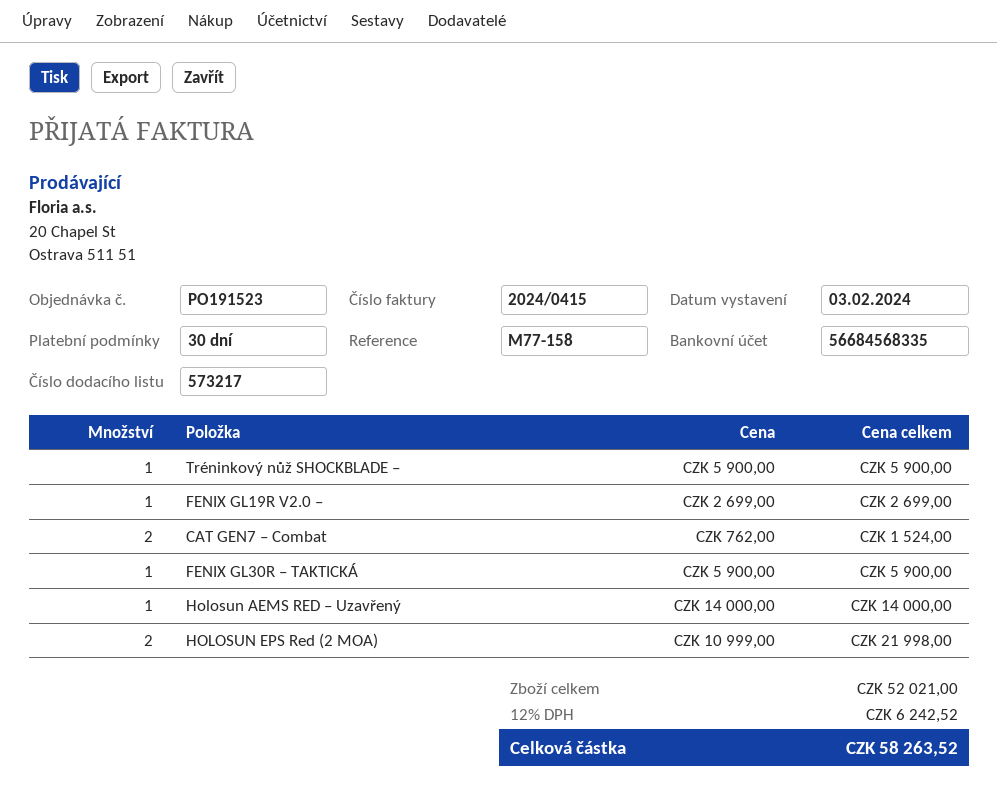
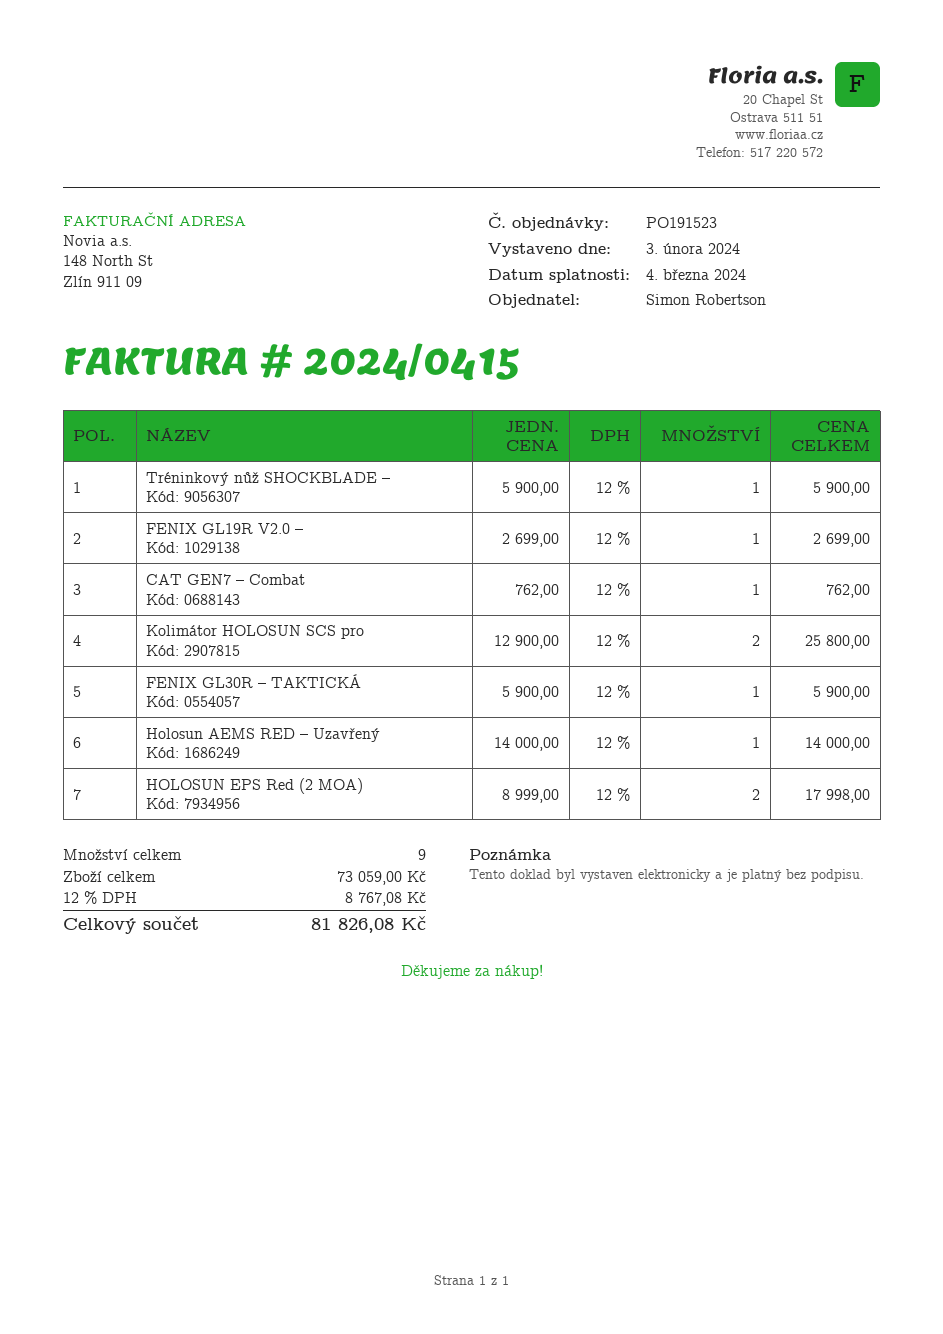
CAT GEN7 – Combat: 2 x 762.00 = 1524.00 -> 1 x 762.00 = 762.00
HOLOSUN EPS Red (2 MOA): 2 x 10999.00 = 21998.00 -> 2 x 8999.00 = 17998.00
Kolimátor HOLOSUN SCS pro: none -> 2 x 12900.00 = 25800.00
subtotal: 52021.00 -> 73059.00
tax: 12% = 6242.52 -> 12% = 8767.08
total: 58263.52 -> 81826.08

